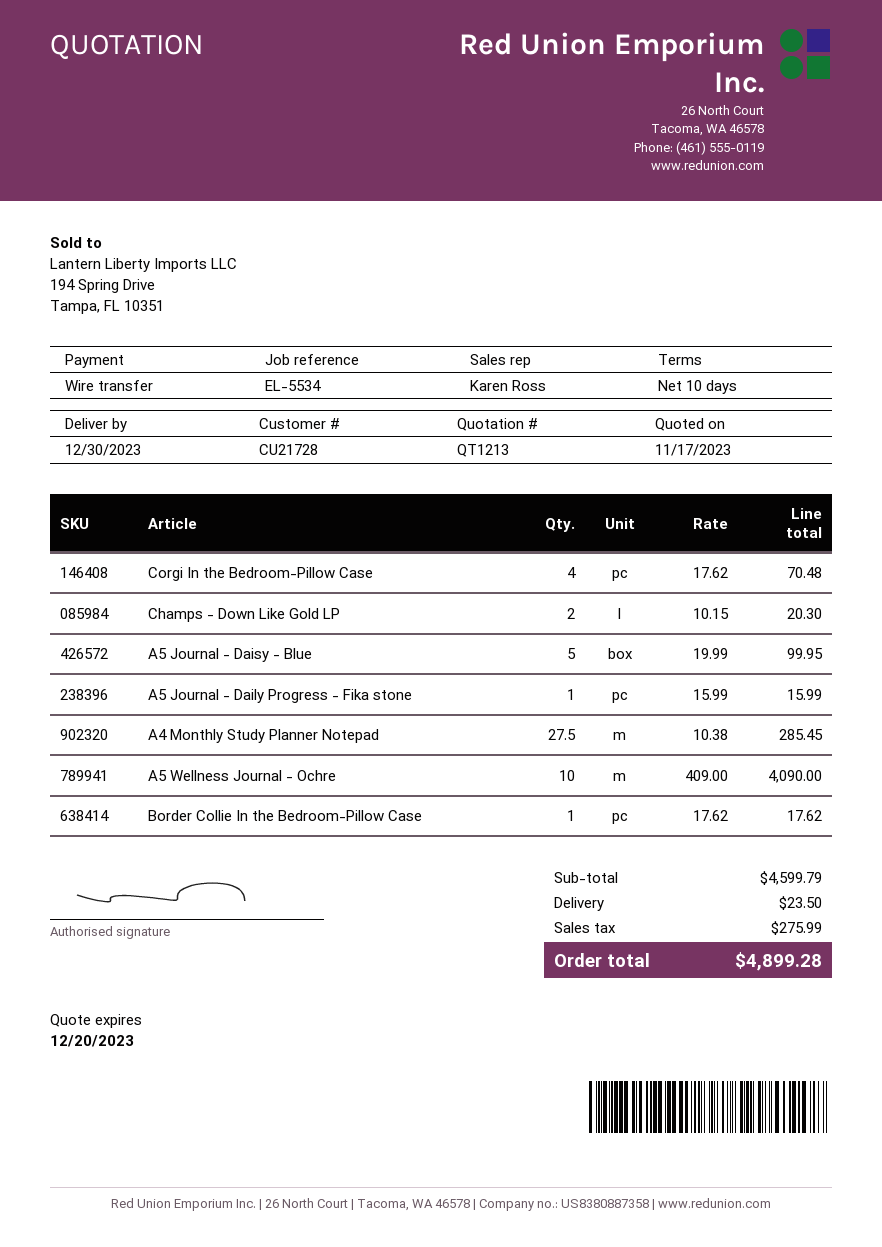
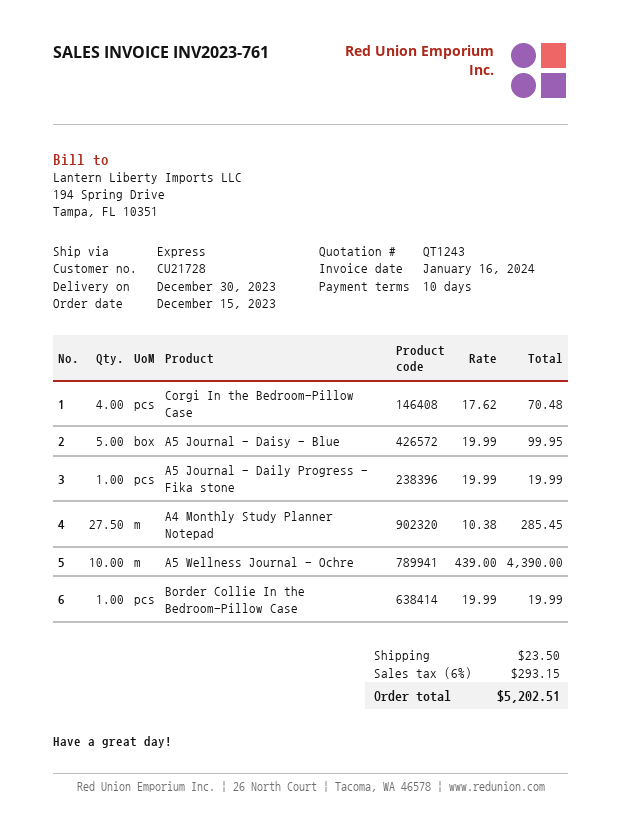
quote number: QT1213 -> QT1243
Champs - Down Like Gold LP: 2 x 10.15 = 20.30 -> none
A5 Journal - Daily Progress - Fika stone: 1 x 15.99 = 15.99 -> 1 x 19.99 = 19.99
A5 Wellness Journal - Ochre: 10 x 409.00 = 4090.00 -> 10 x 439.00 = 4390.00
Border Collie In the Bedroom-Pillow Case: 1 x 17.62 = 17.62 -> 1 x 19.99 = 19.99
tax: 275.99 -> 293.15
total: 4899.28 -> 5202.51

